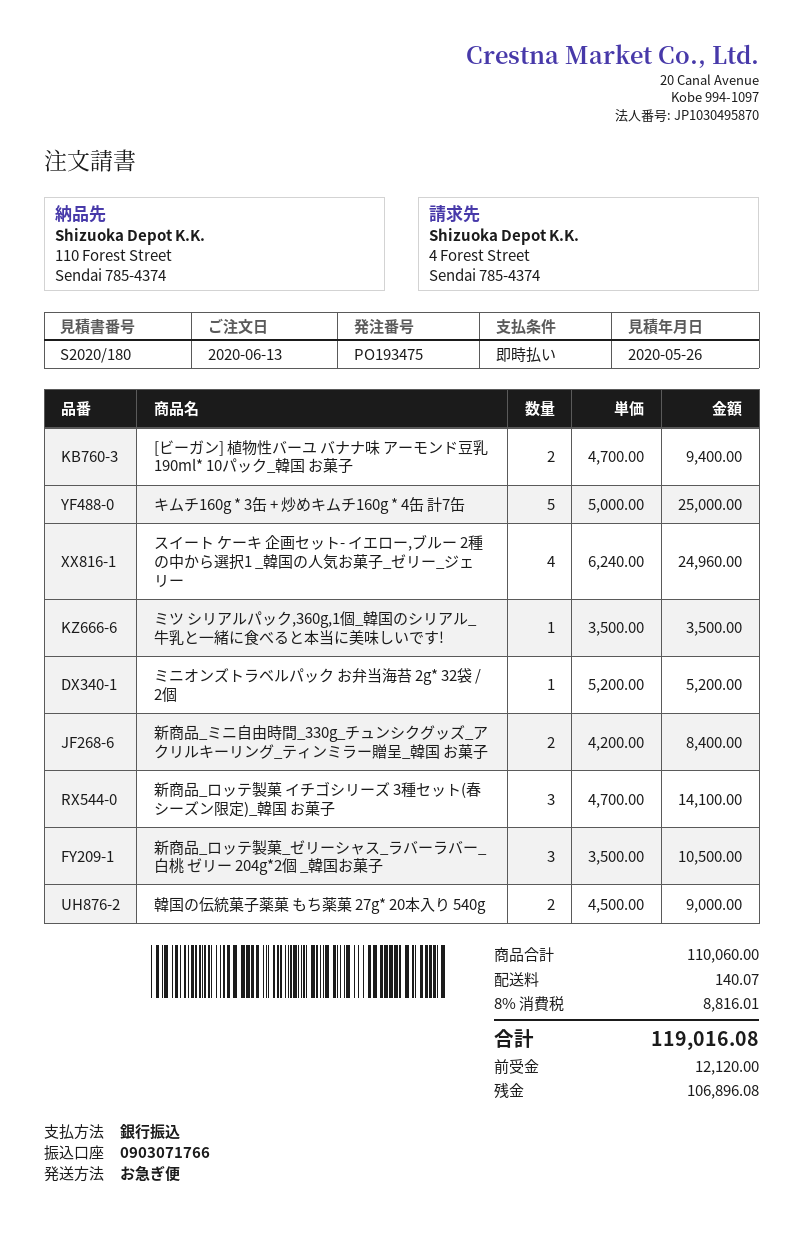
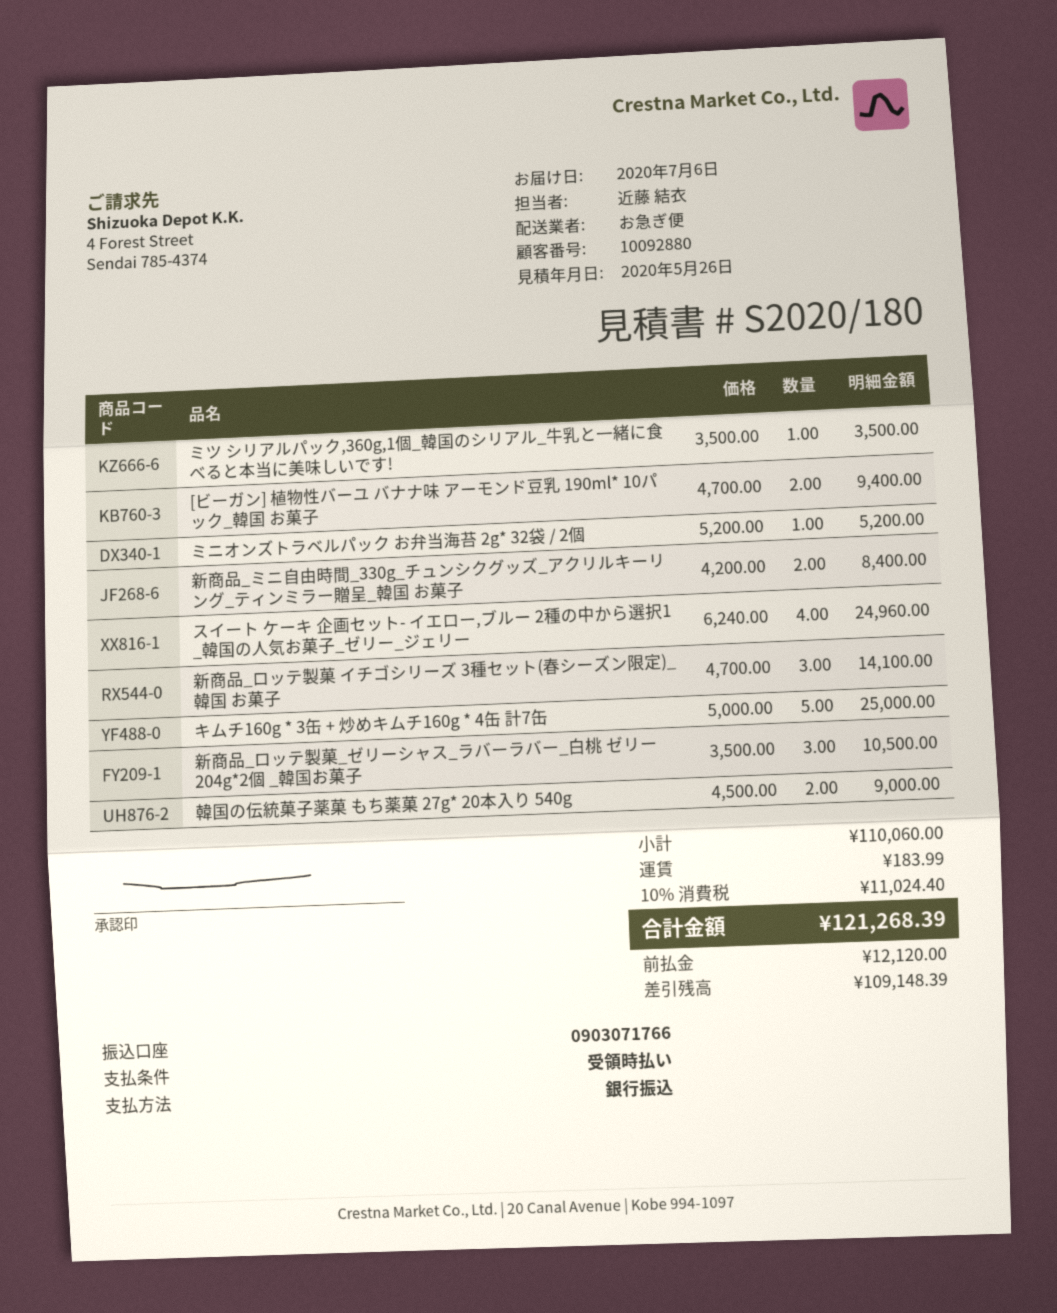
shipping: 140.07 -> 183.99
tax: 8% = 8816.01 -> 10% = 11024.40
total: 119016.08 -> 121268.39
balance: 106896.08 -> 109148.39

